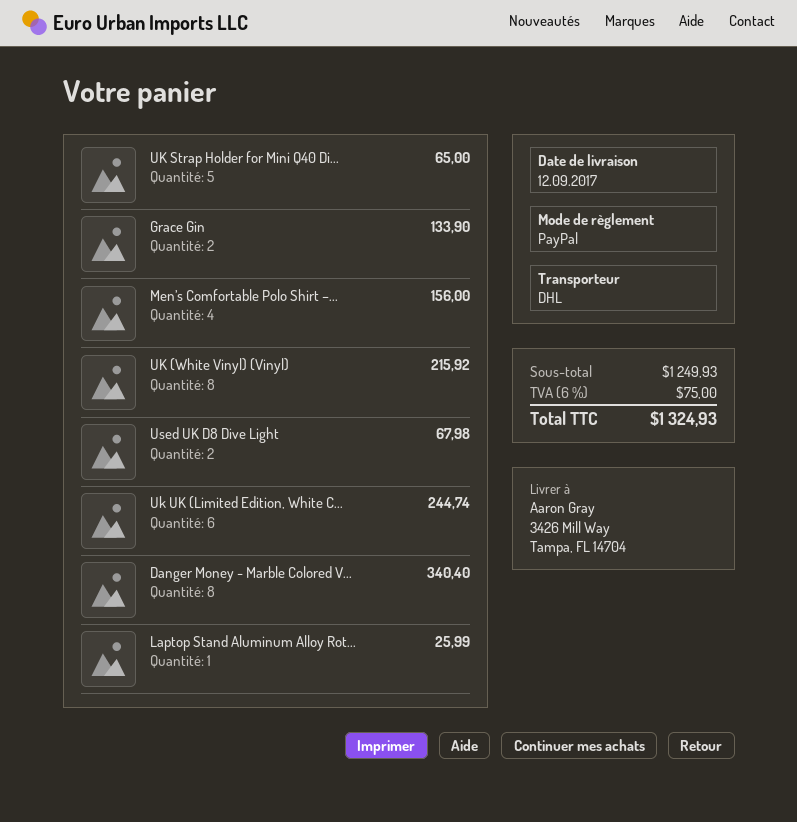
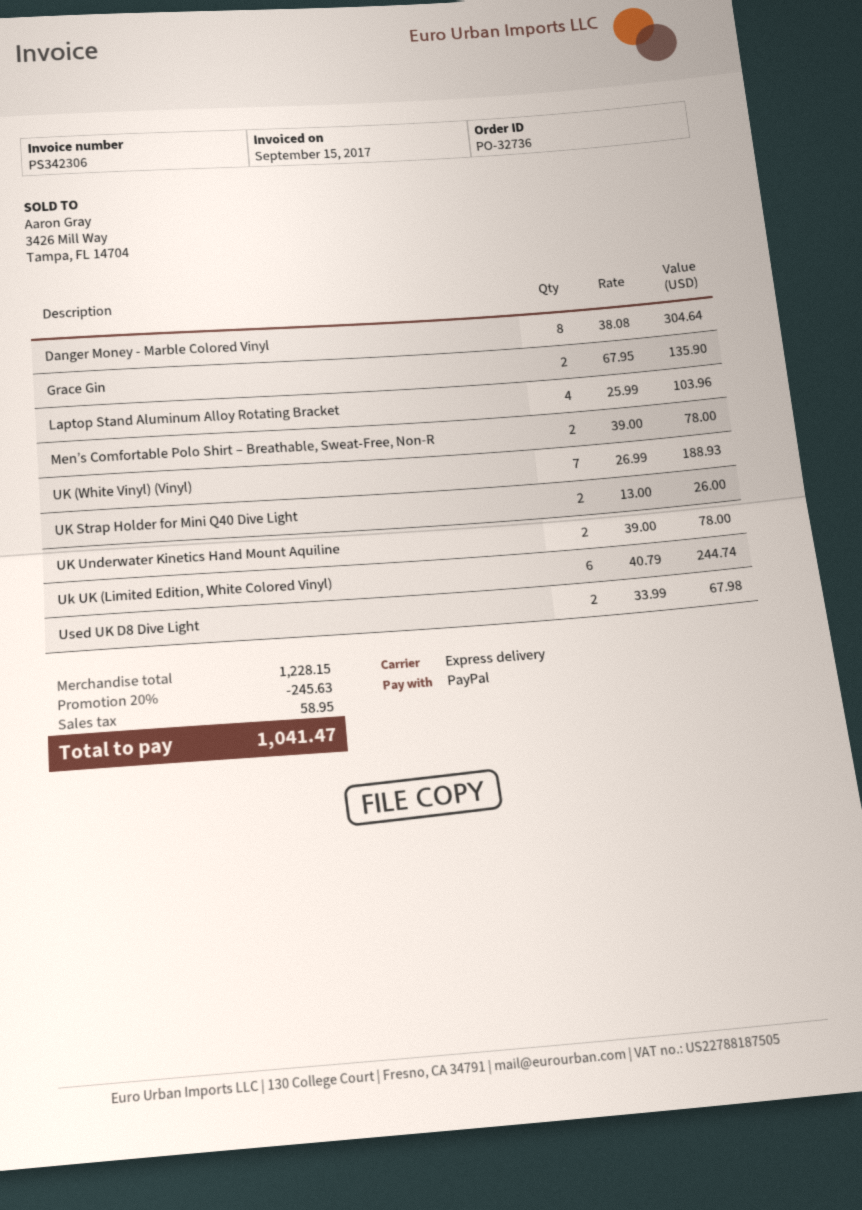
shipping method: DHL -> express
UK Strap Holder for Mini Q40 Di...: 5 for 65.00 -> 2 for 26.00
Grace Gin: 2 for 133.90 -> 2 for 135.90
Men’s Comfortable Polo Shirt –...: 4 for 156.00 -> 2 for 78.00
UK (White Vinyl) (Vinyl): 8 for 215.92 -> 7 for 188.93
Danger Money - Marble Colored V...: 8 for 340.40 -> 8 for 304.64
Laptop Stand Aluminum Alloy Rot...: 1 for 25.99 -> 4 for 103.96
UK Underwater Kinetics Hand Mount Aquiline: none -> 2 for 78.00
subtotal: 1249.93 -> 1228.15
discount: none -> 20% = 245.63
tax: 75.00 -> 58.95
total: 1324.93 -> 1041.47

